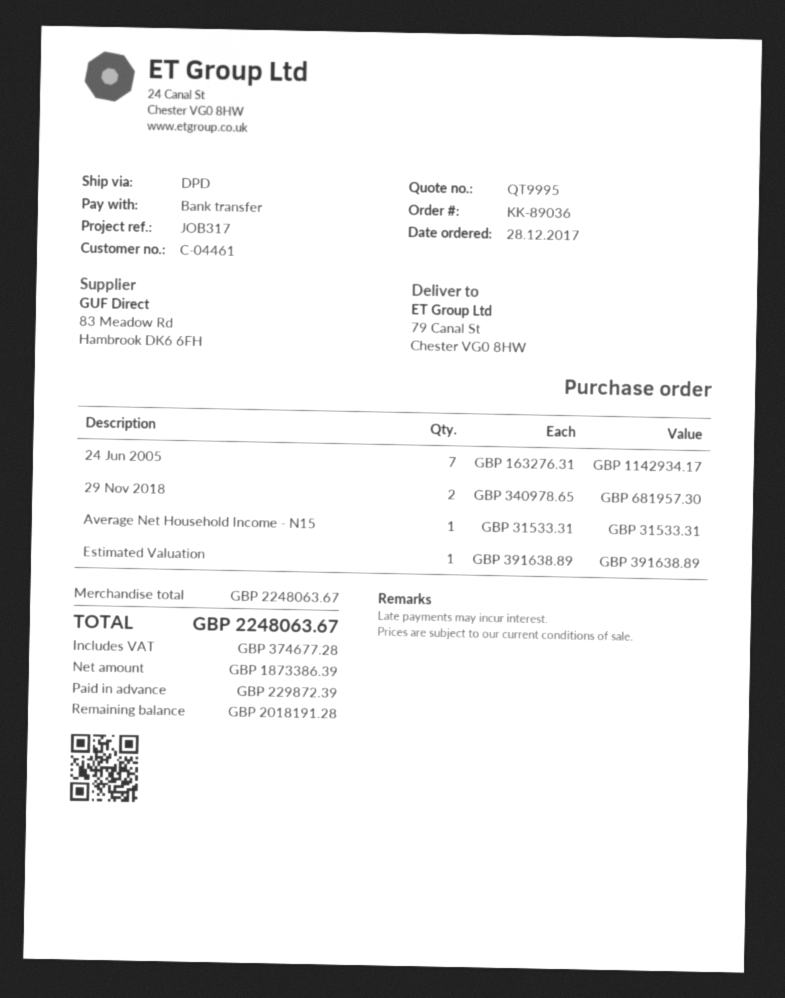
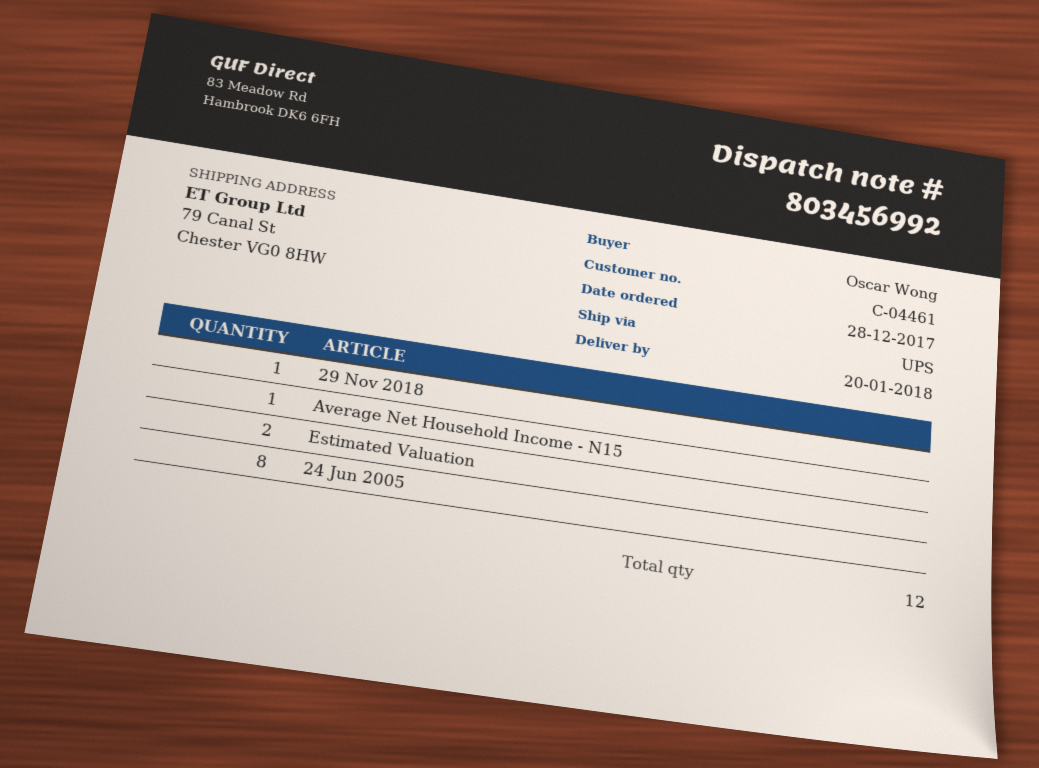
shipping method: DPD -> UPS
24 Jun 2005: 7 -> 8
29 Nov 2018: 2 -> 1
Estimated Valuation: 1 -> 2

